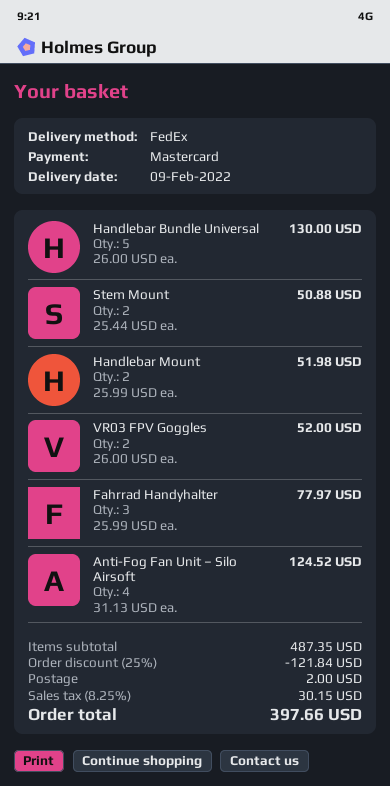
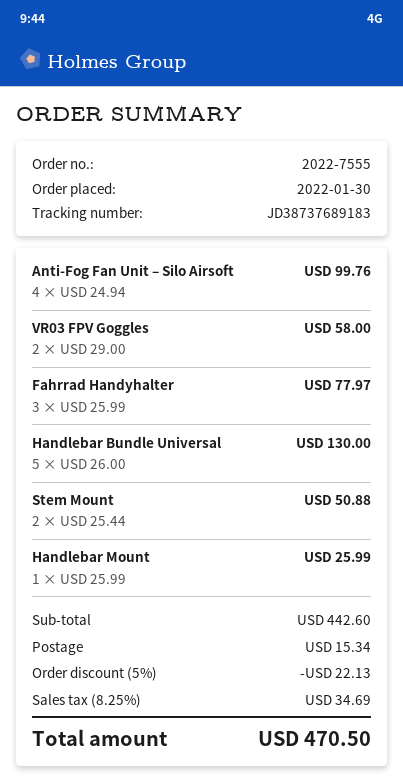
Handlebar Mount: 2 x 25.99 = 51.98 -> 1 x 25.99 = 25.99
VR03 FPV Goggles: 2 x 26.00 = 52.00 -> 2 x 29.00 = 58.00
Anti-Fog Fan Unit – Silo Airsoft: 4 x 31.13 = 124.52 -> 4 x 24.94 = 99.76
subtotal: 487.35 -> 442.60
discount: 25% = 121.84 -> 5% = 22.13
shipping: 2.00 -> 15.34
tax: 8.25% = 30.15 -> 8.25% = 34.69
total: 397.66 -> 470.50

